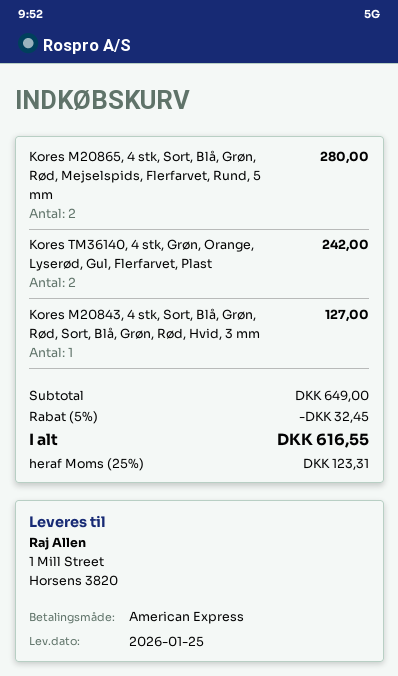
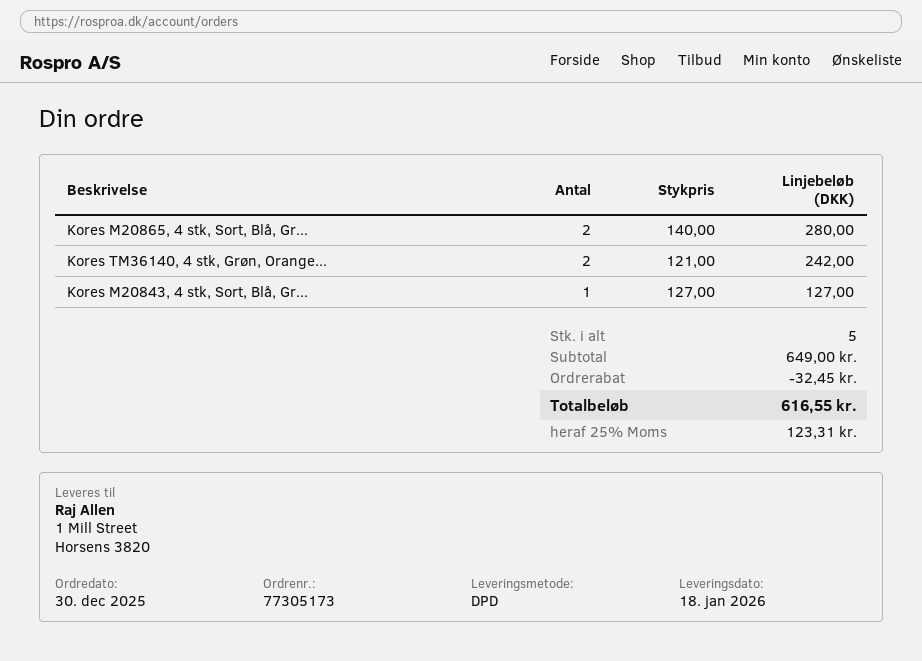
delivery date: 2026-01-25 -> 2026-01-18

